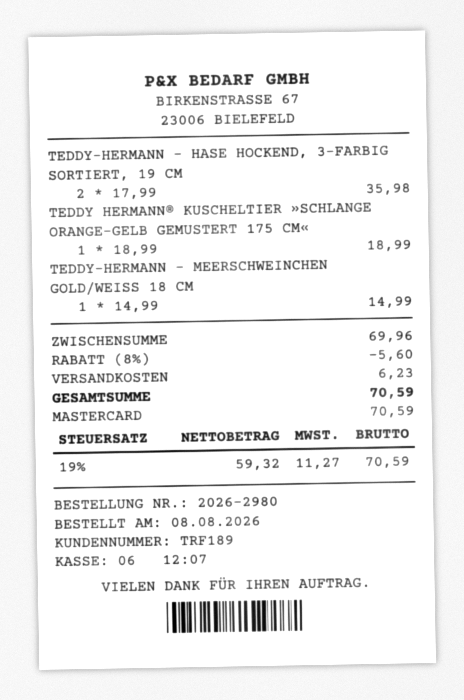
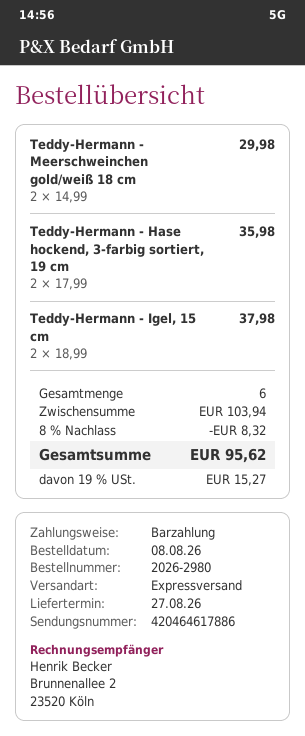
payment method: Mastercard -> cash
TEDDY HERMANN® KUSCHELTIER »SCHLANGE ORANGE-GELB GEMUSTERT 175 CM«: 1 x 18.99 = 18.99 -> none
TEDDY-HERMANN - MEERSCHWEINCHEN GOLD/WEISS 18 CM: 1 x 14.99 = 14.99 -> 2 x 14.99 = 29.98
Teddy-Hermann - Igel, 15 cm: none -> 2 x 18.99 = 37.98
subtotal: 69.96 -> 103.94
discount: 8% = 5.60 -> 8% = 8.32
shipping: 6.23 -> none
tax: 19% = 11.27 -> 19% = 15.27
total: 70.59 -> 95.62

